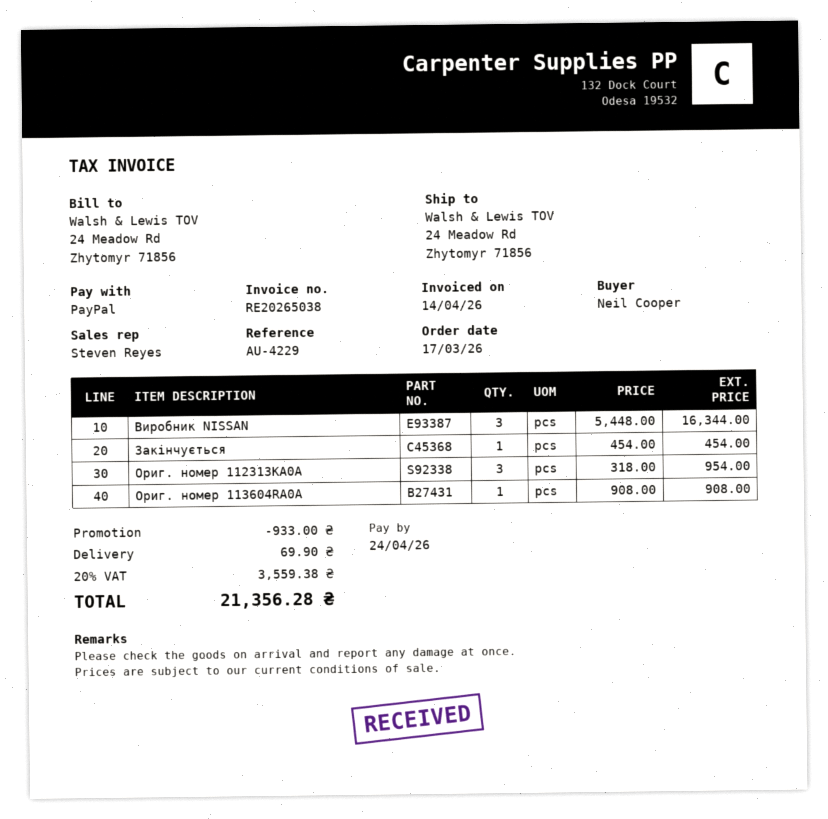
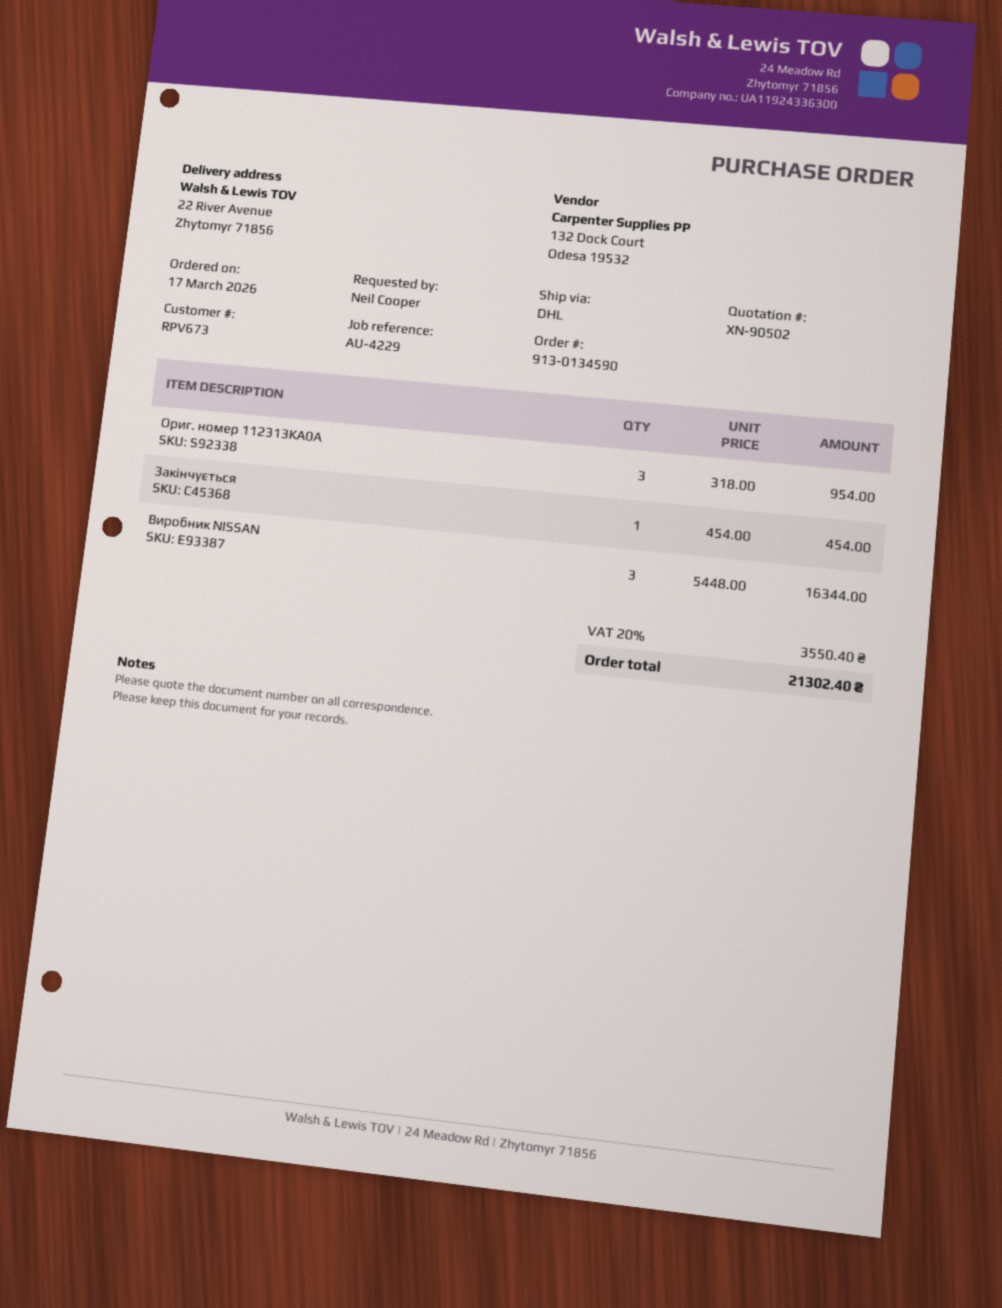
ship to: 24 Meadow Rd, Zhytomyr 71856 -> 22 River Avenue, Zhytomyr 71856
Ориг. номер 113604RA0A: 1 x 908.00 = 908.00 -> none
discount: 933.00 -> none
shipping: 69.90 -> none
tax: 20% = 3559.38 -> 20% = 3550.40
total: 21356.28 -> 21302.40

